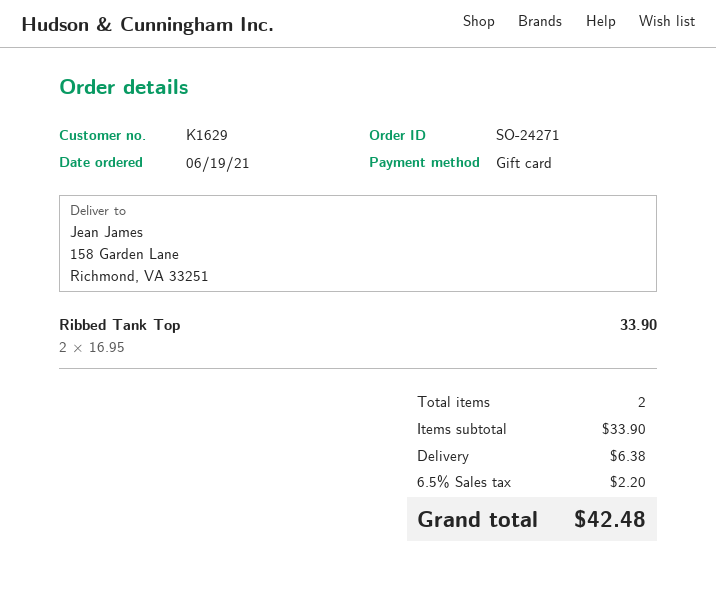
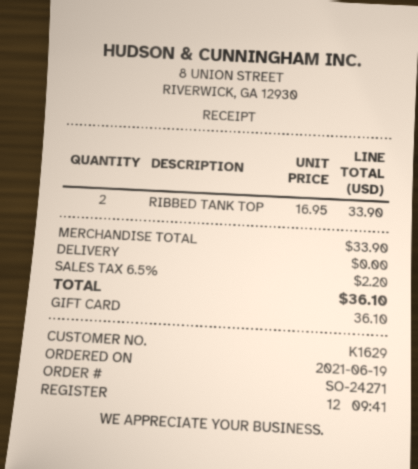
shipping: 6.38 -> 0.00
total: 42.48 -> 36.10

